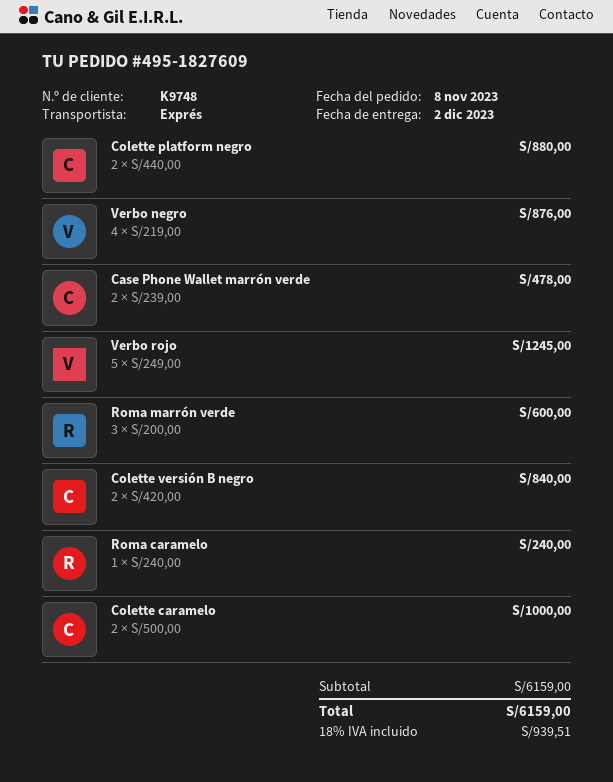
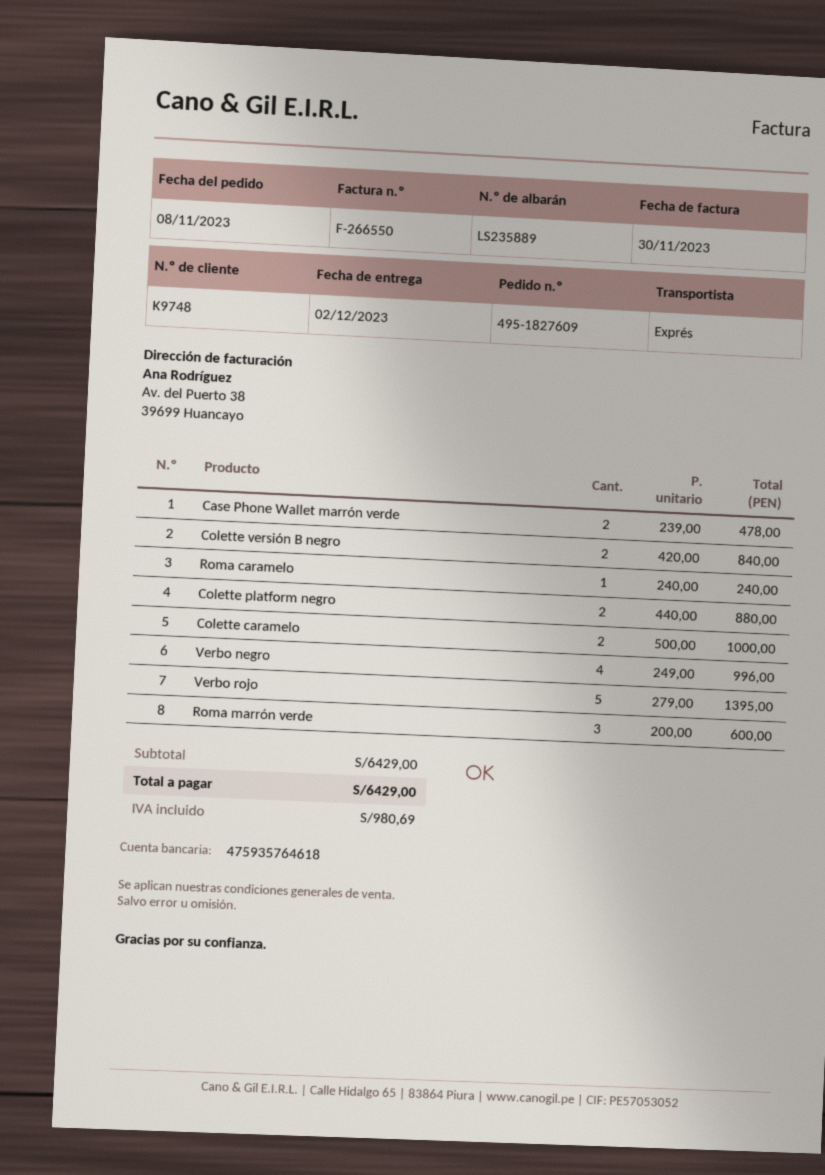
Verbo negro: 4 x 219.00 = 876.00 -> 4 x 249.00 = 996.00
Verbo rojo: 5 x 249.00 = 1245.00 -> 5 x 279.00 = 1395.00
subtotal: 6159.00 -> 6429.00
tax: 939.51 -> 980.69
total: 6159.00 -> 6429.00

